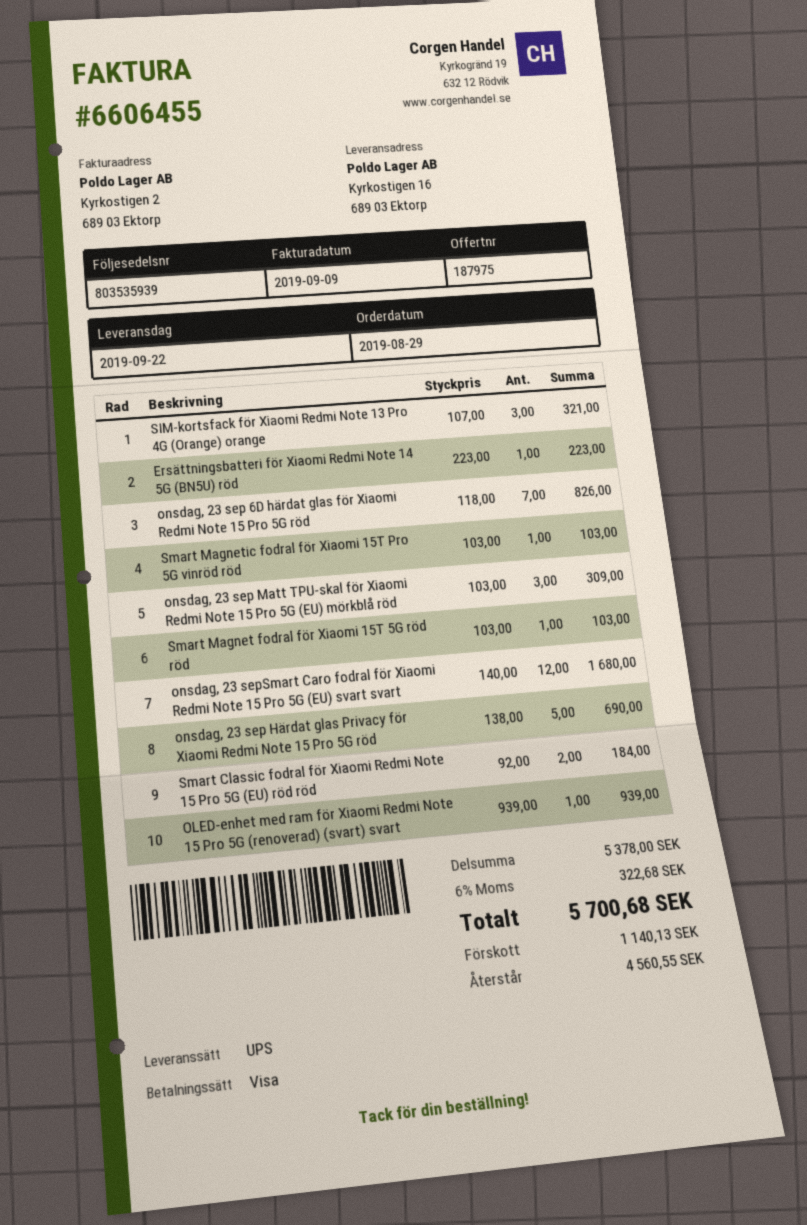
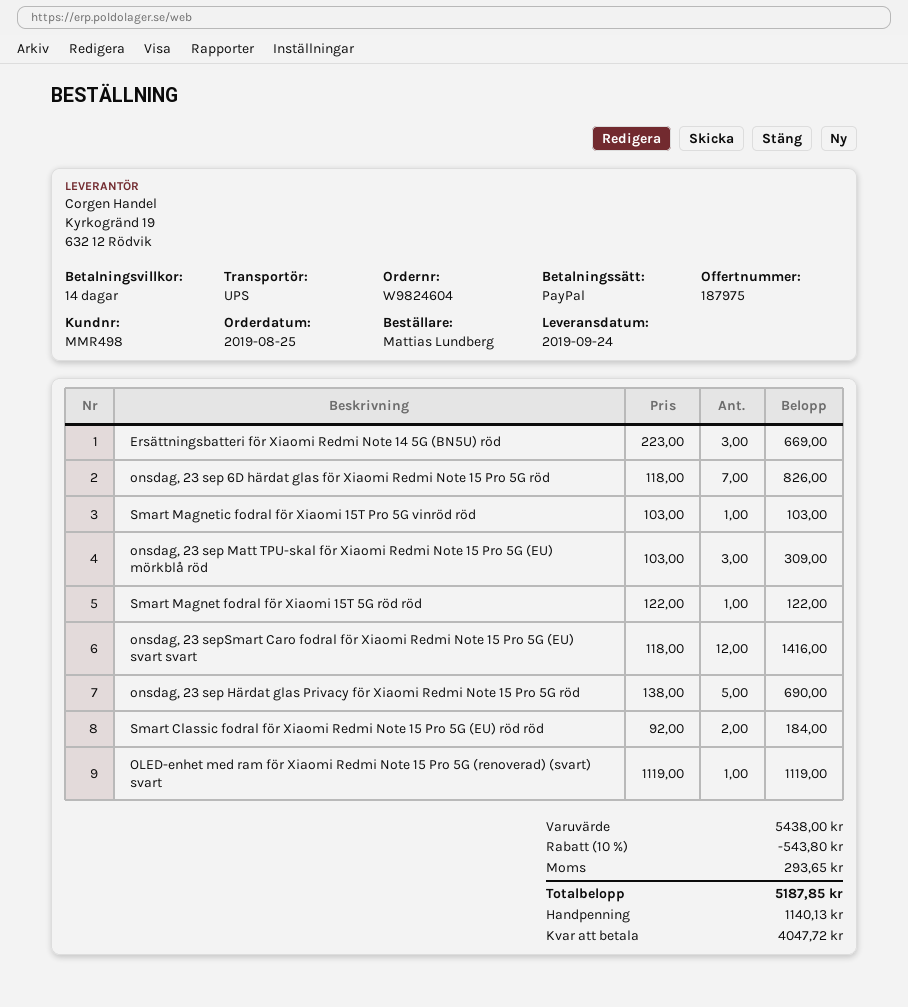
order date: 2019-08-29 -> 2019-08-25
delivery date: 2019-09-22 -> 2019-09-24
payment method: Visa -> PayPal
SIM-kortsfack för Xiaomi Redmi Note 13 Pro 4G (Orange) orange: 3 x 107.00 = 321.00 -> none
Ersättningsbatteri för Xiaomi Redmi Note 14 5G (BN5U) röd: 1 x 223.00 = 223.00 -> 3 x 223.00 = 669.00
Smart Magnet fodral för Xiaomi 15T 5G röd röd: 1 x 103.00 = 103.00 -> 1 x 122.00 = 122.00
onsdag, 23 sepSmart Caro fodral för Xiaomi Redmi Note 15 Pro 5G (EU) svart svart: 12 x 140.00 = 1680.00 -> 12 x 118.00 = 1416.00
OLED-enhet med ram för Xiaomi Redmi Note 15 Pro 5G (renoverad) (svart) svart: 1 x 939.00 = 939.00 -> 1 x 1119.00 = 1119.00
subtotal: 5378.00 -> 5438.00
discount: none -> 10% = 543.80
tax: 322.68 -> 293.65
total: 5700.68 -> 5187.85
balance: 4560.55 -> 4047.72

